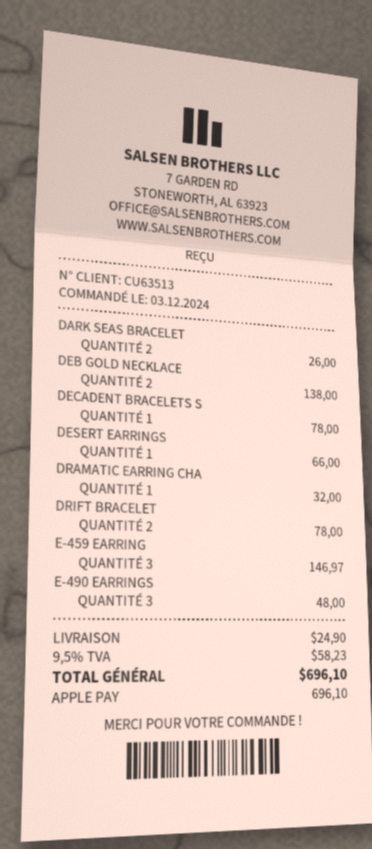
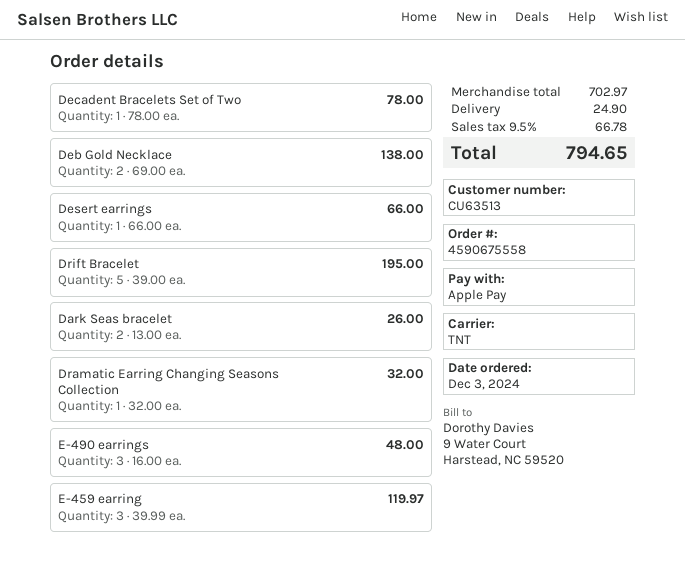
DRIFT BRACELET: 2 for 78.00 -> 5 for 195.00
E-459 EARRING: 3 for 146.97 -> 3 for 119.97
tax: 9.5% = 58.23 -> 9.5% = 66.78
total: 696.10 -> 794.65

